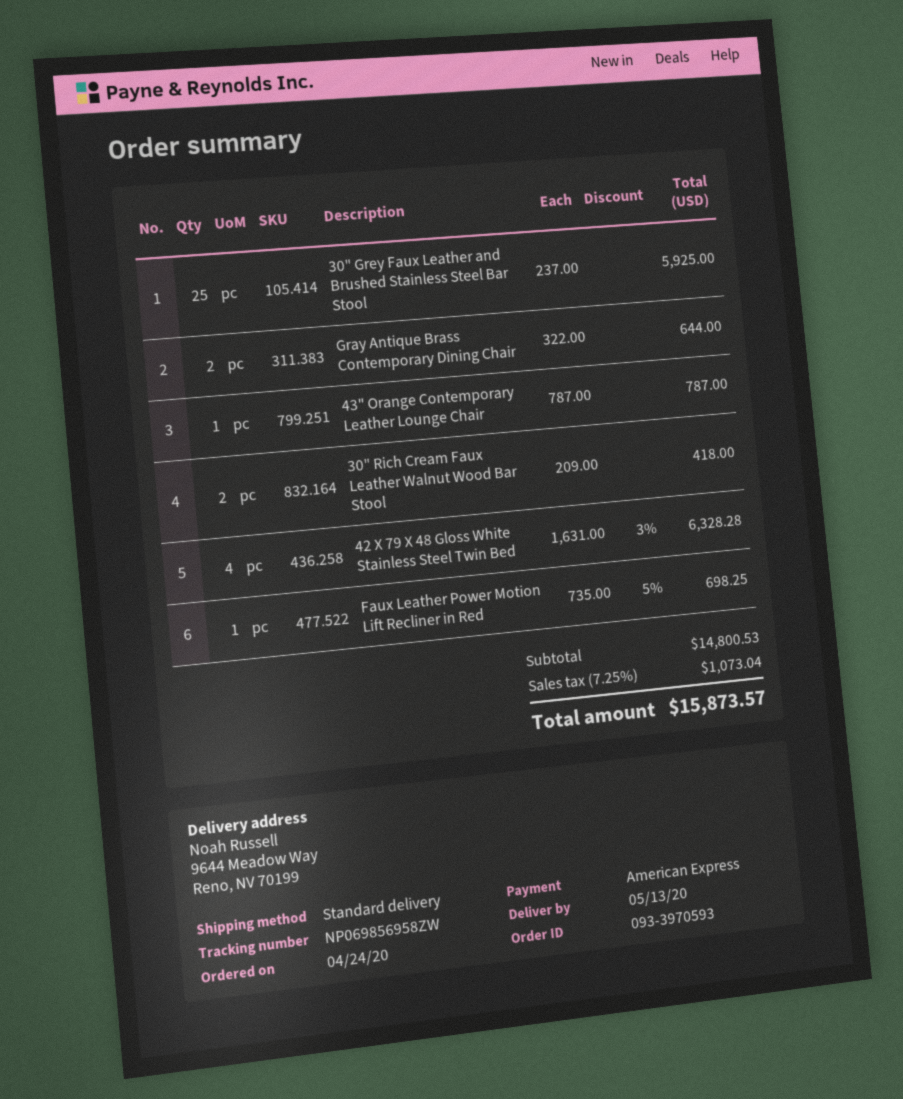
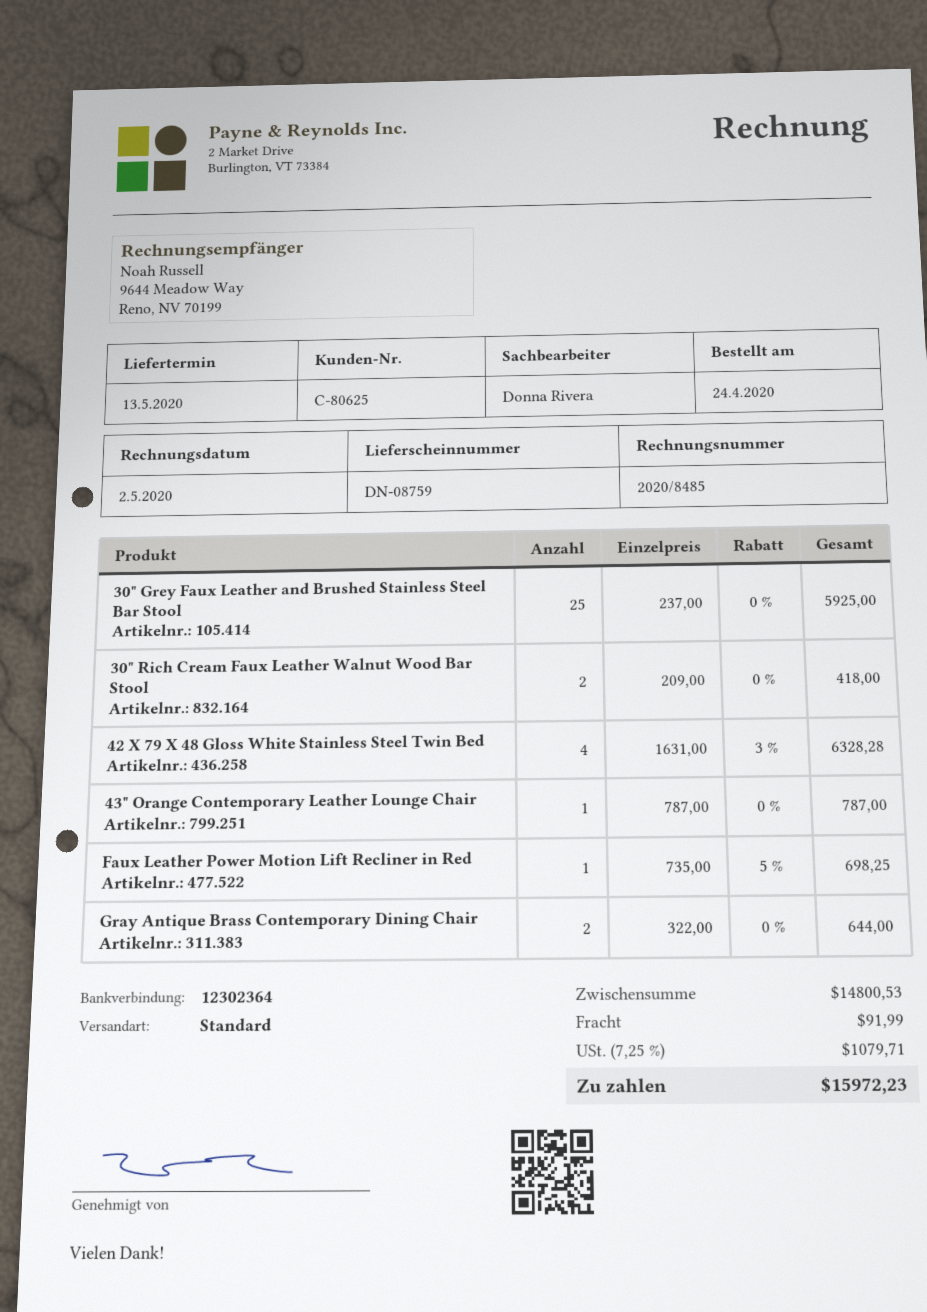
shipping: none -> 91.99
tax: 7.25% = 1073.04 -> 7.25% = 1079.71
total: 15873.57 -> 15972.23

